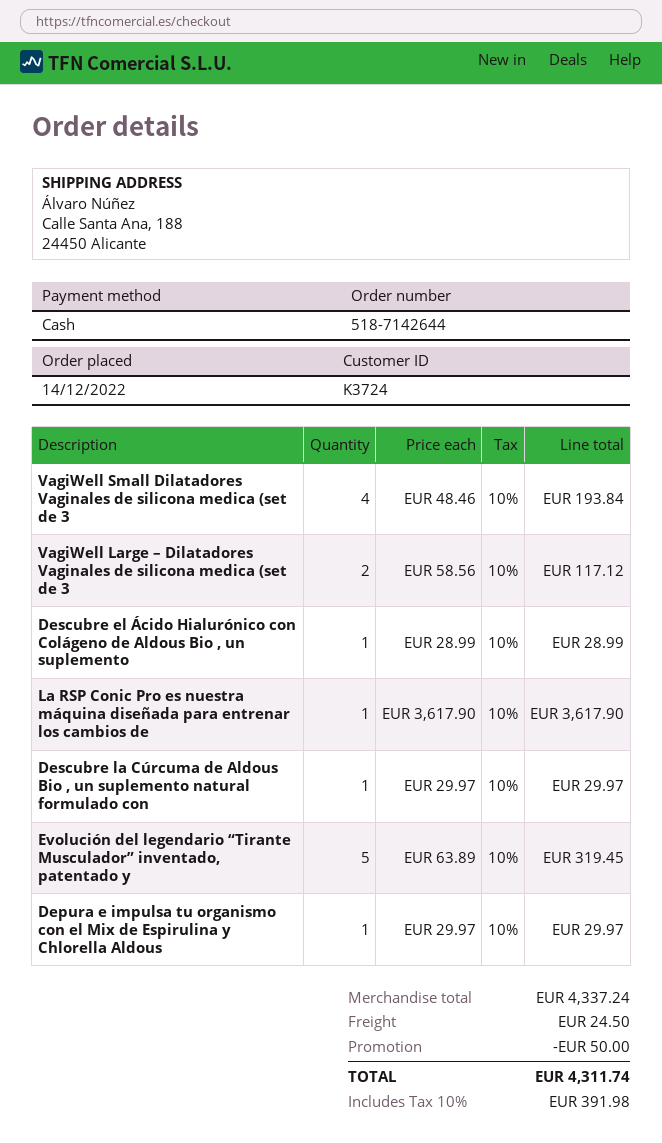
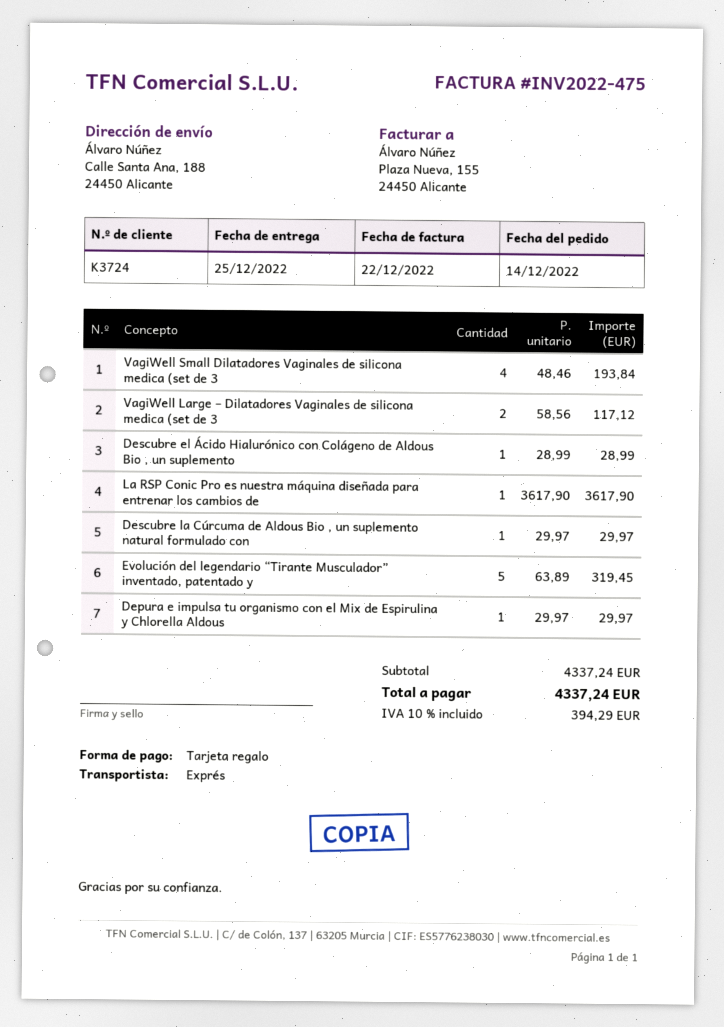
payment method: cash -> gift card
discount: 50.00 -> none
shipping: 24.50 -> none
tax: 10% = 391.98 -> 10% = 394.29
total: 4311.74 -> 4337.24

